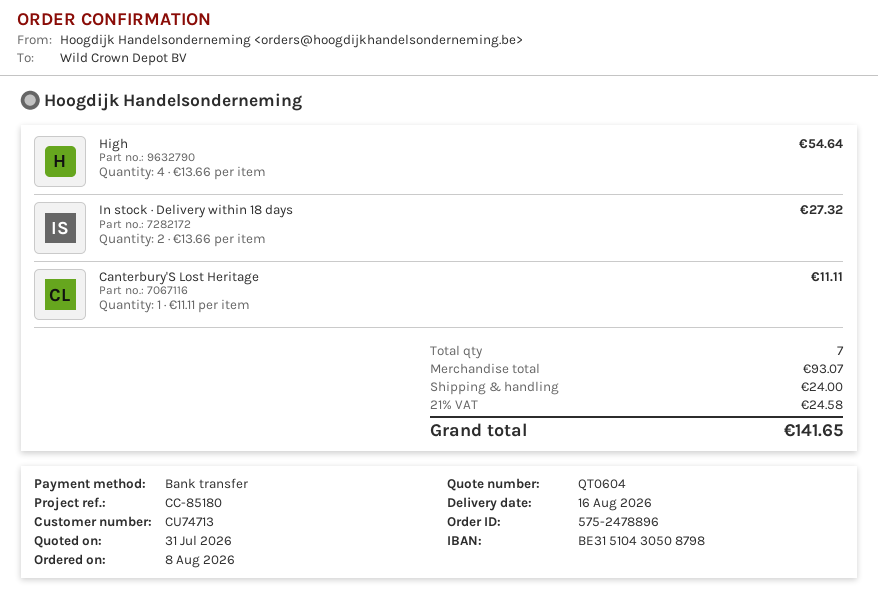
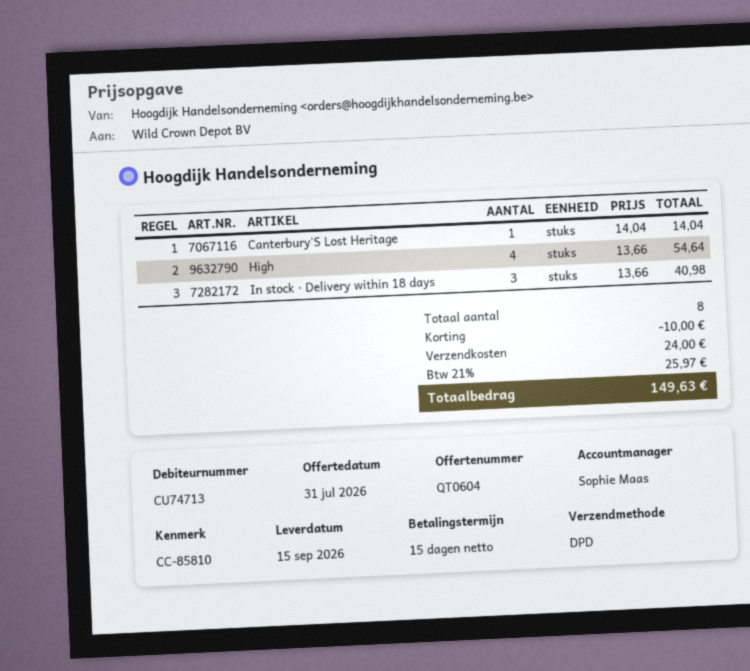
delivery date: 2026-08-16 -> 2026-09-15
reference: CC-85180 -> CC-85810
In stock · Delivery within 18 days: 2 x 13.66 = 27.32 -> 3 x 13.66 = 40.98
Canterbury'S Lost Heritage: 1 x 11.11 = 11.11 -> 1 x 14.04 = 14.04
total quantity: 7 -> 8
discount: none -> 10.00
tax: 21% = 24.58 -> 21% = 25.97
total: 141.65 -> 149.63

